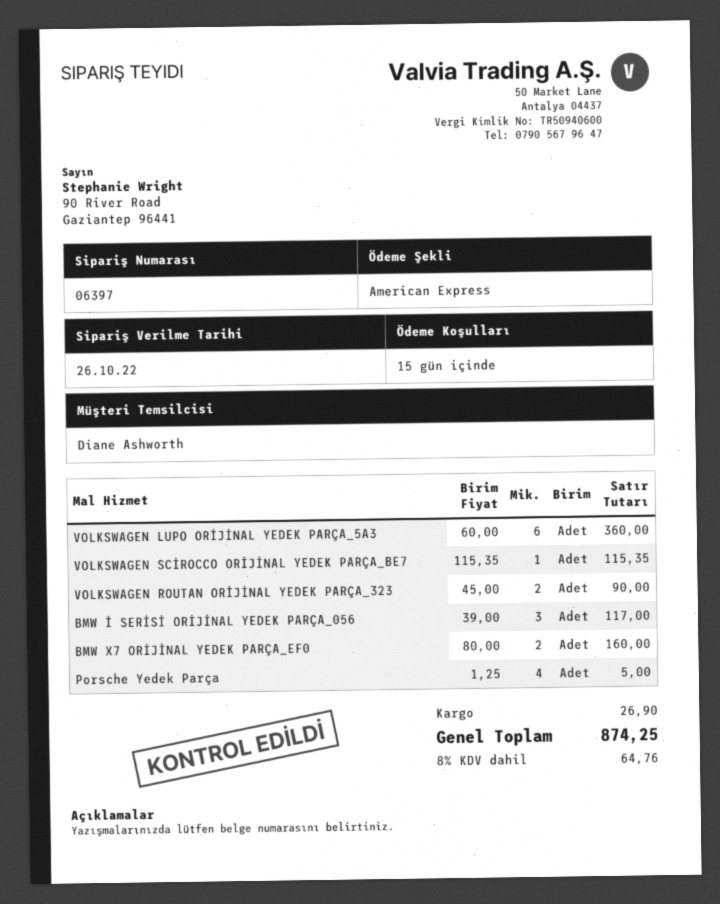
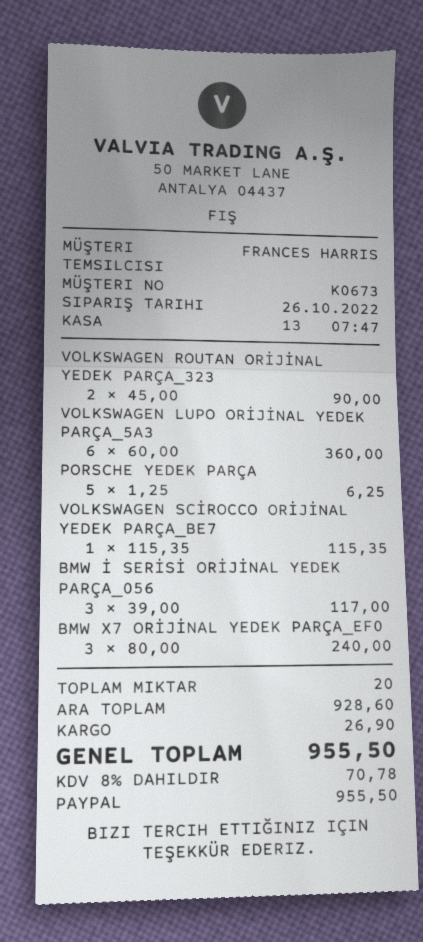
sales rep: Diane Ashworth -> FRANCES HARRIS
payment method: American Express -> PayPal
BMW X7 ORİJİNAL YEDEK PARÇA_EF0: 2 x 80.00 = 160.00 -> 3 x 80.00 = 240.00
Porsche Yedek Parça: 4 x 1.25 = 5.00 -> 5 x 1.25 = 6.25
tax: 8% = 64.76 -> 8% = 70.78
total: 874.25 -> 955.50

